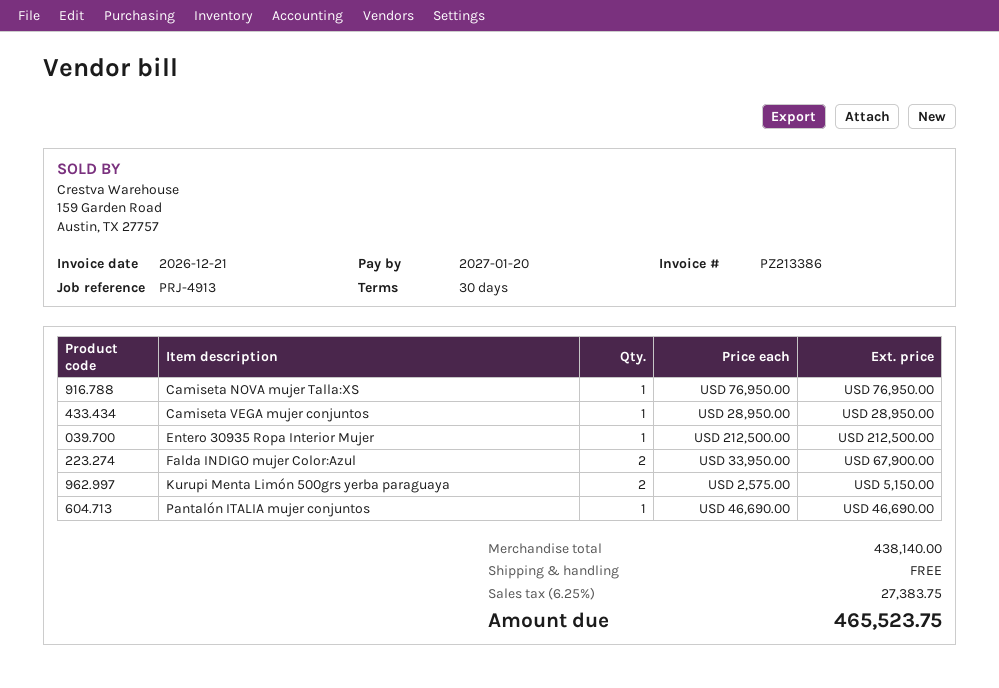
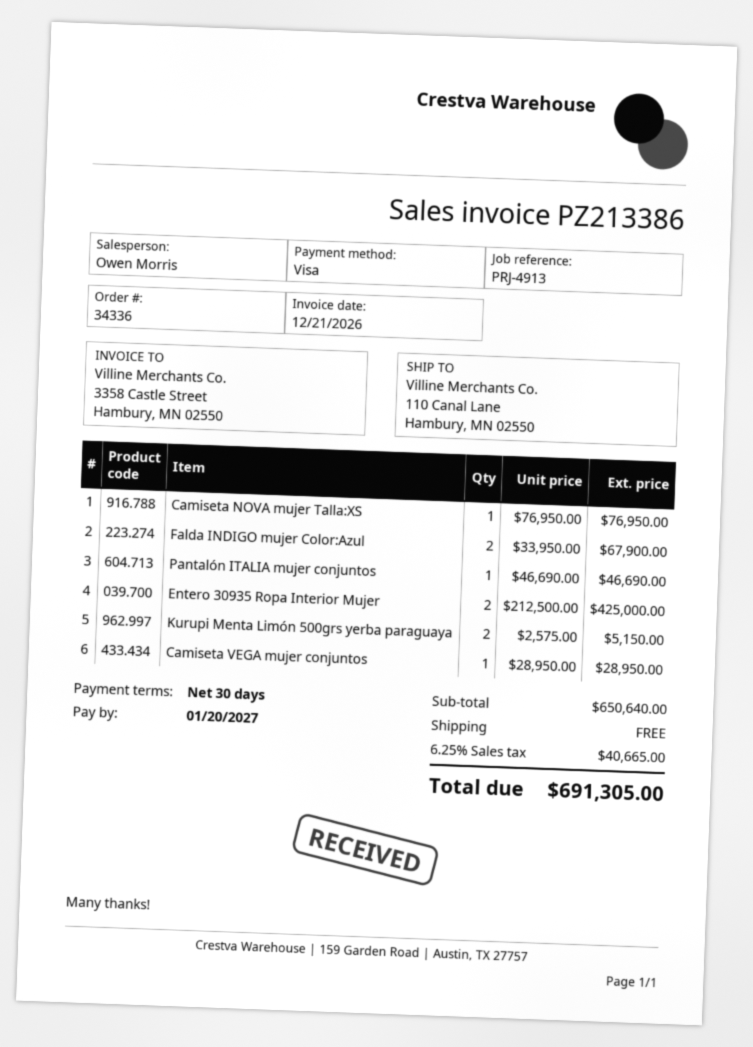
Entero 30935 Ropa Interior Mujer: 1 x 212500.00 = 212500.00 -> 2 x 212500.00 = 425000.00
subtotal: 438140.00 -> 650640.00
tax: 6.25% = 27383.75 -> 6.25% = 40665.00
total: 465523.75 -> 691305.00

